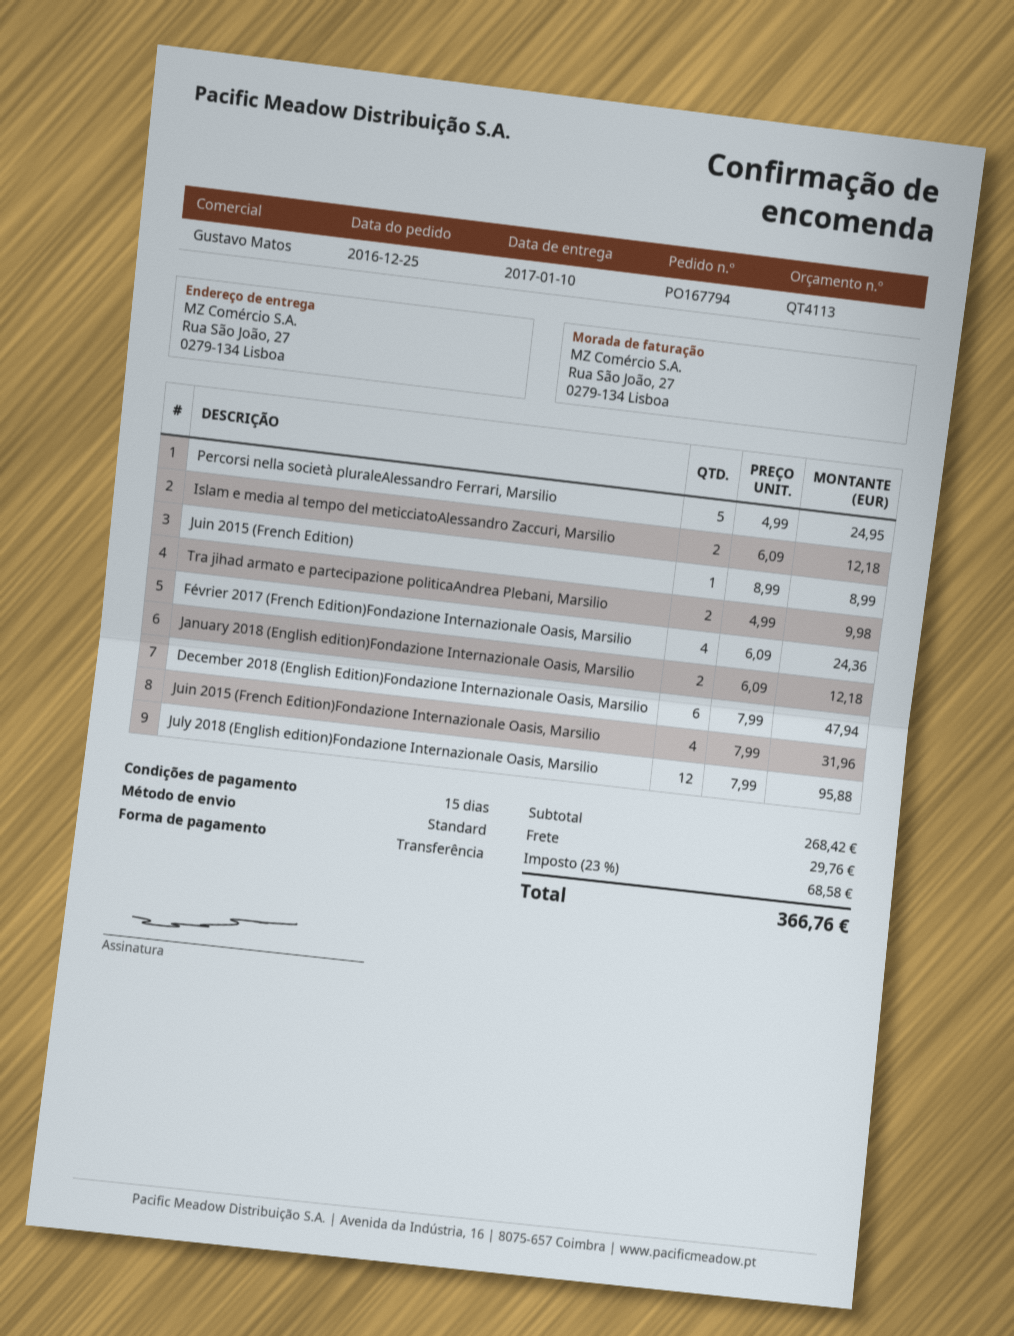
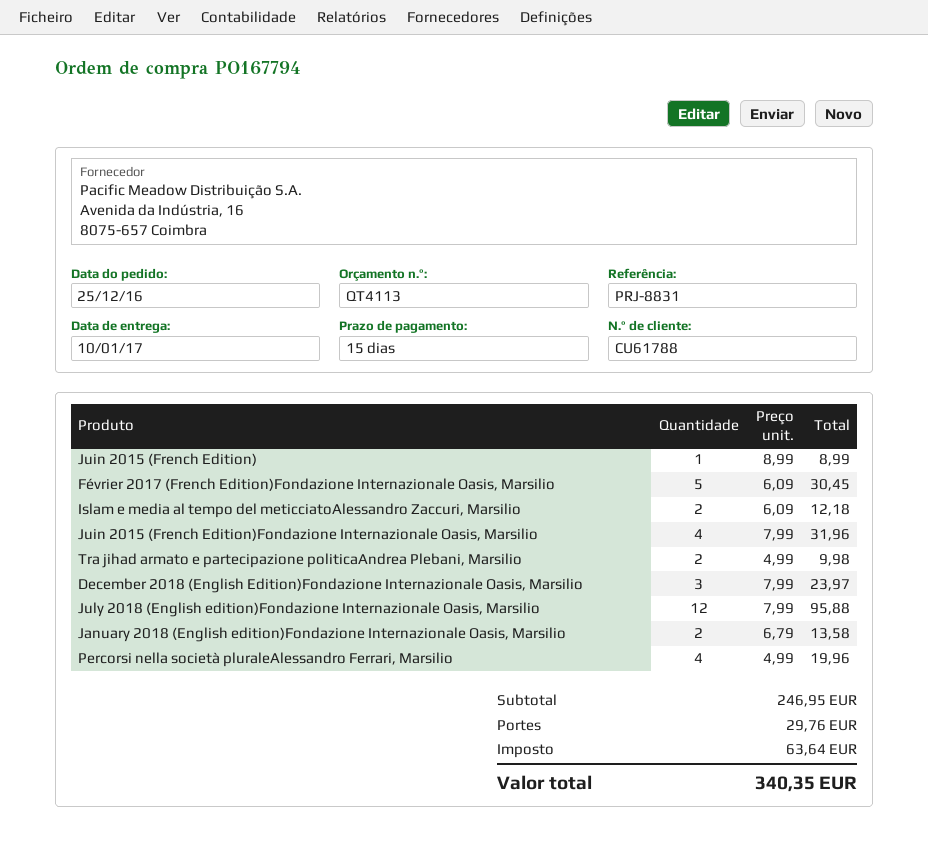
Percorsi nella società pluraleAlessandro Ferrari, Marsilio: 5 x 4.99 = 24.95 -> 4 x 4.99 = 19.96
Février 2017 (French Edition)Fondazione Internazionale Oasis, Marsilio: 4 x 6.09 = 24.36 -> 5 x 6.09 = 30.45
January 2018 (English edition)Fondazione Internazionale Oasis, Marsilio: 2 x 6.09 = 12.18 -> 2 x 6.79 = 13.58
December 2018 (English Edition)Fondazione Internazionale Oasis, Marsilio: 6 x 7.99 = 47.94 -> 3 x 7.99 = 23.97
subtotal: 268.42 -> 246.95
tax: 68.58 -> 63.64
total: 366.76 -> 340.35

